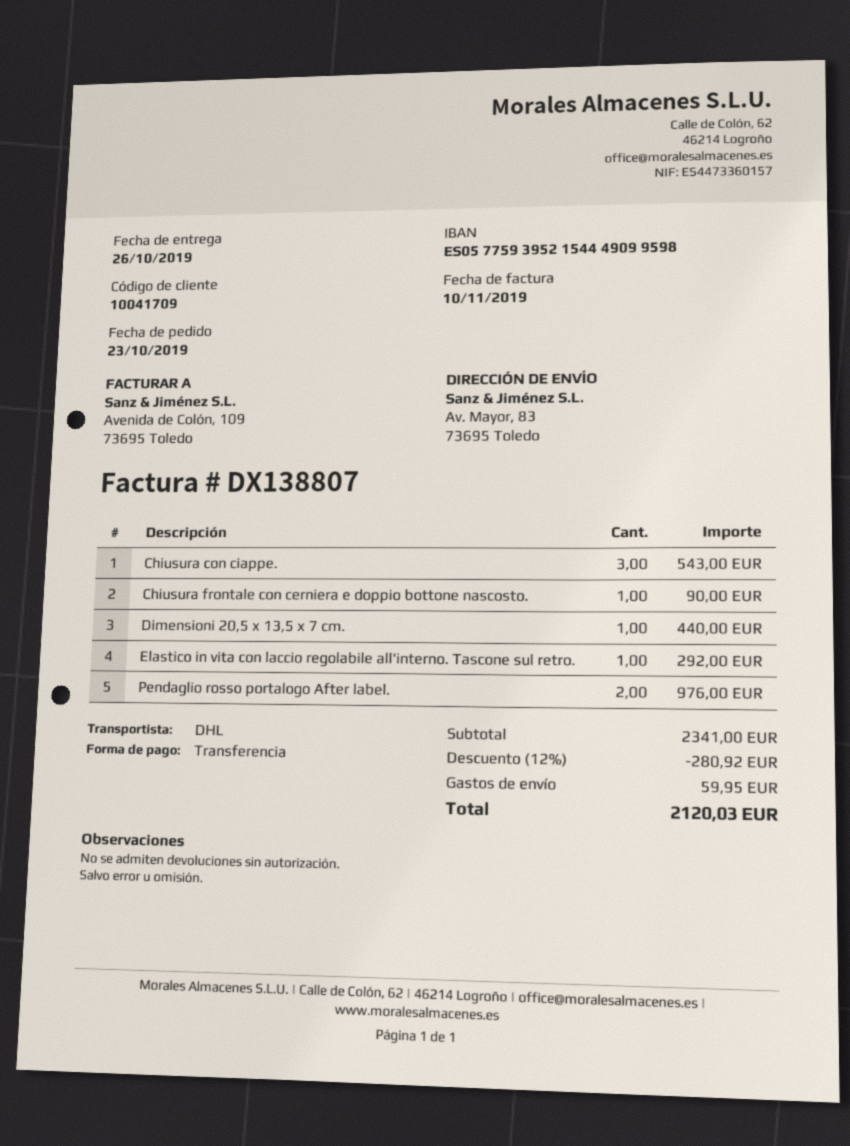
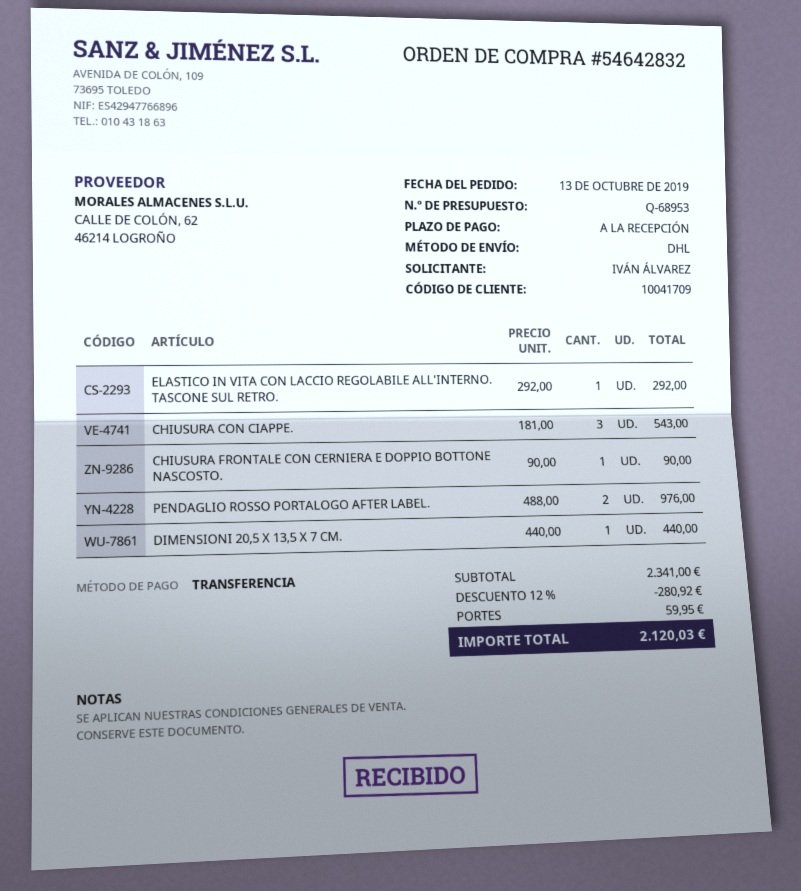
order date: 2019-10-23 -> 2019-10-13

